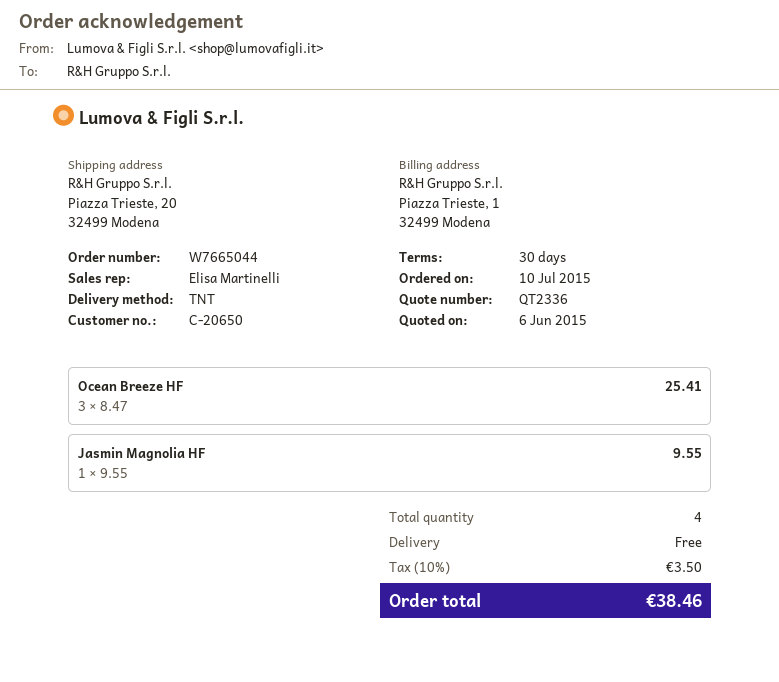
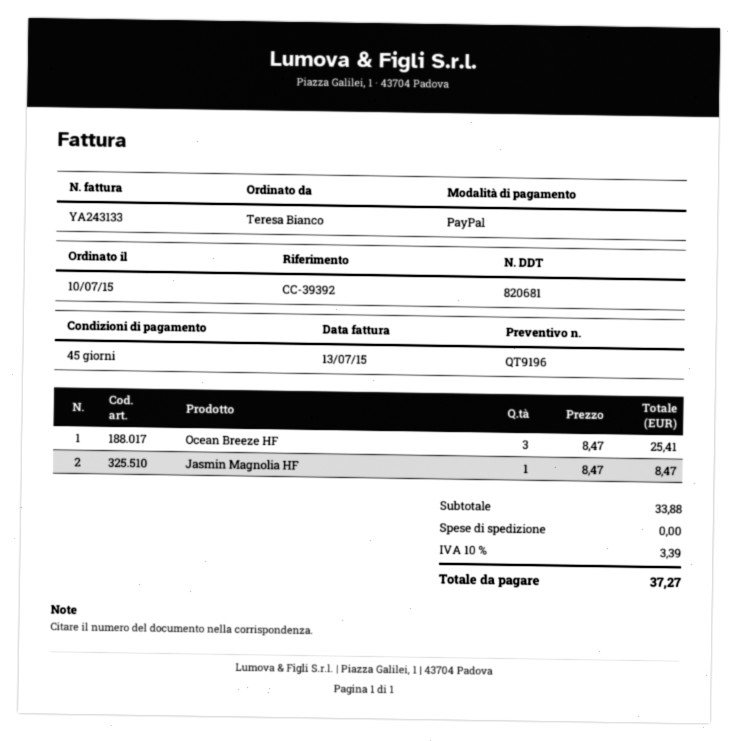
quote number: QT2336 -> QT9196
payment terms: 30 days -> 45 days
Jasmin Magnolia HF: 1 x 9.55 = 9.55 -> 1 x 8.47 = 8.47
tax: 10% = 3.50 -> 10% = 3.39
total: 38.46 -> 37.27

